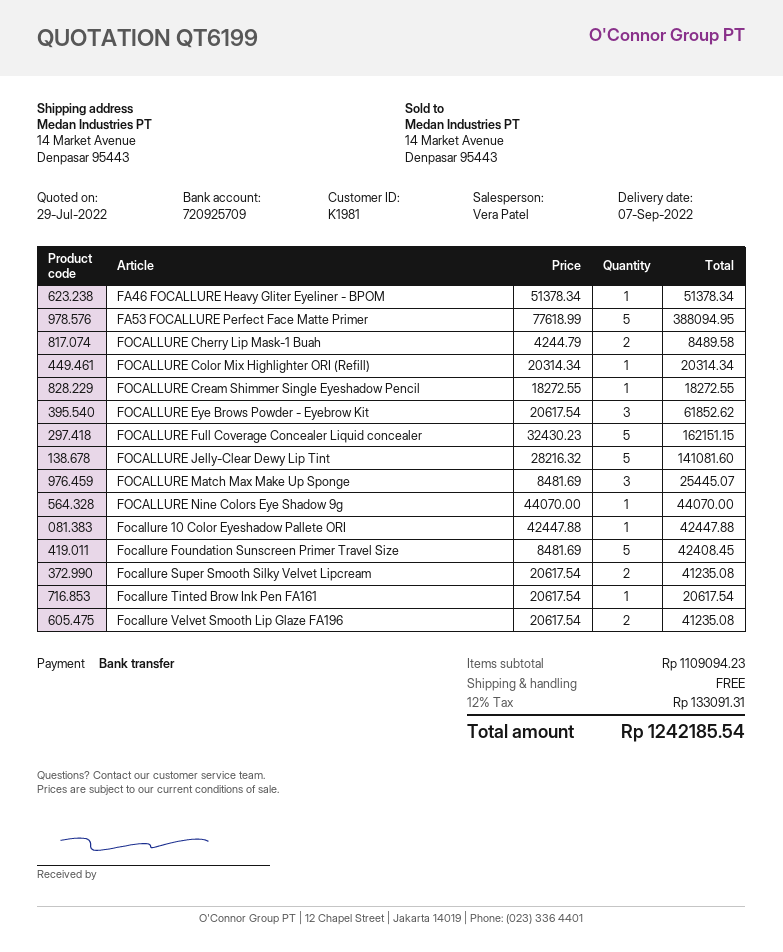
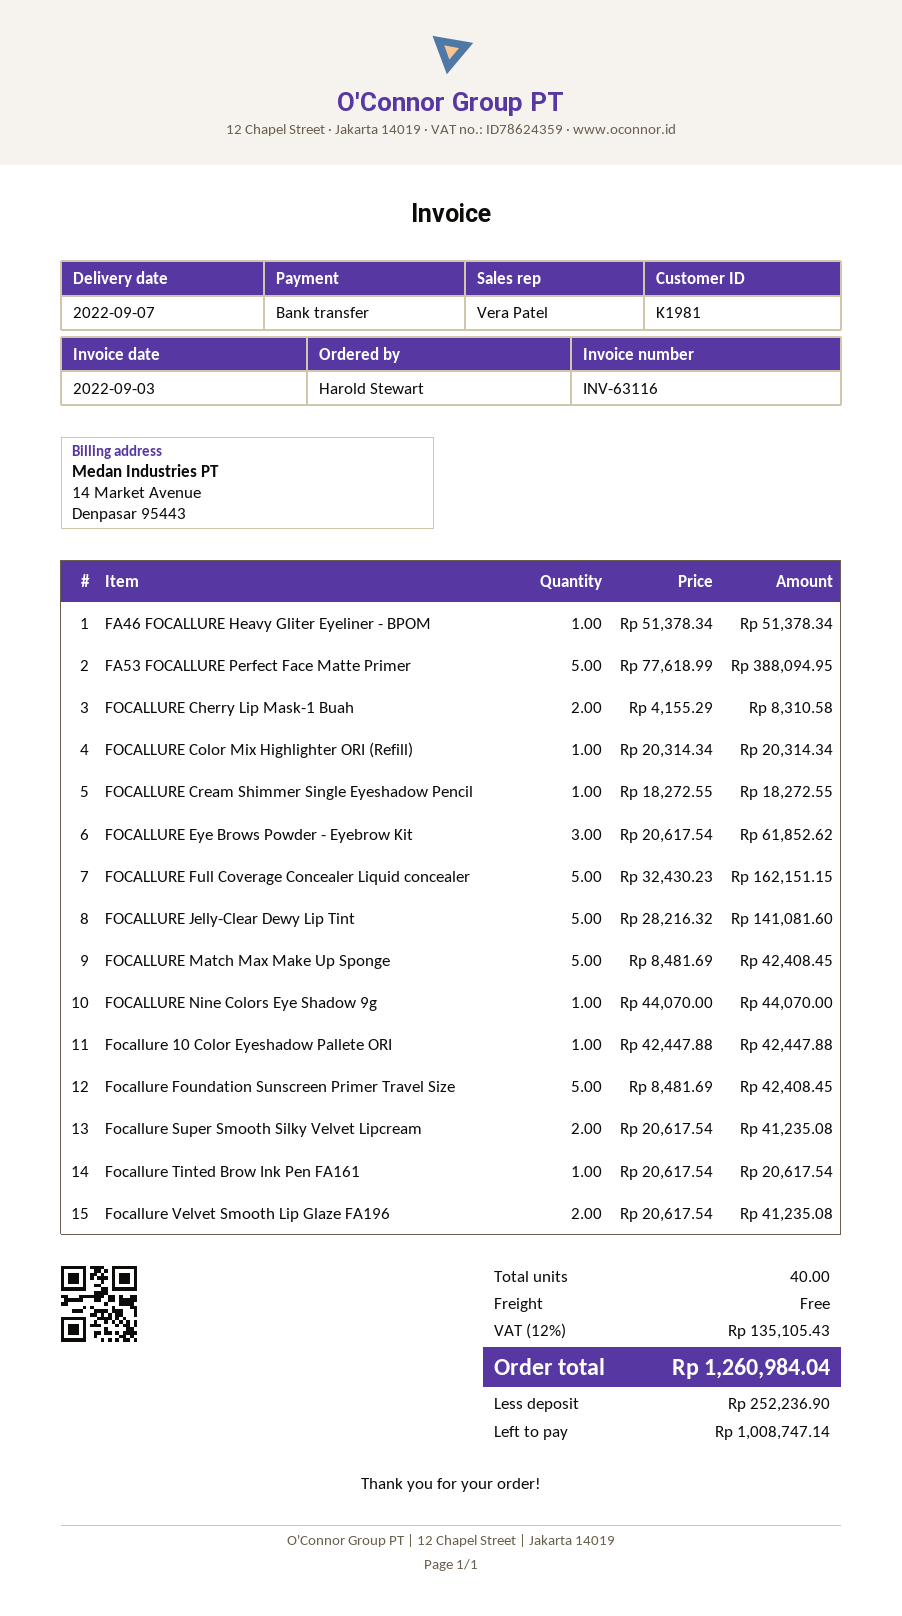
FOCALLURE Cherry Lip Mask-1 Buah: 2 x 4244.79 = 8489.58 -> 2 x 4155.29 = 8310.58
FOCALLURE Match Max Make Up Sponge: 3 x 8481.69 = 25445.07 -> 5 x 8481.69 = 42408.45
tax: 12% = 133091.31 -> 12% = 135105.43
total: 1242185.54 -> 1260984.04

